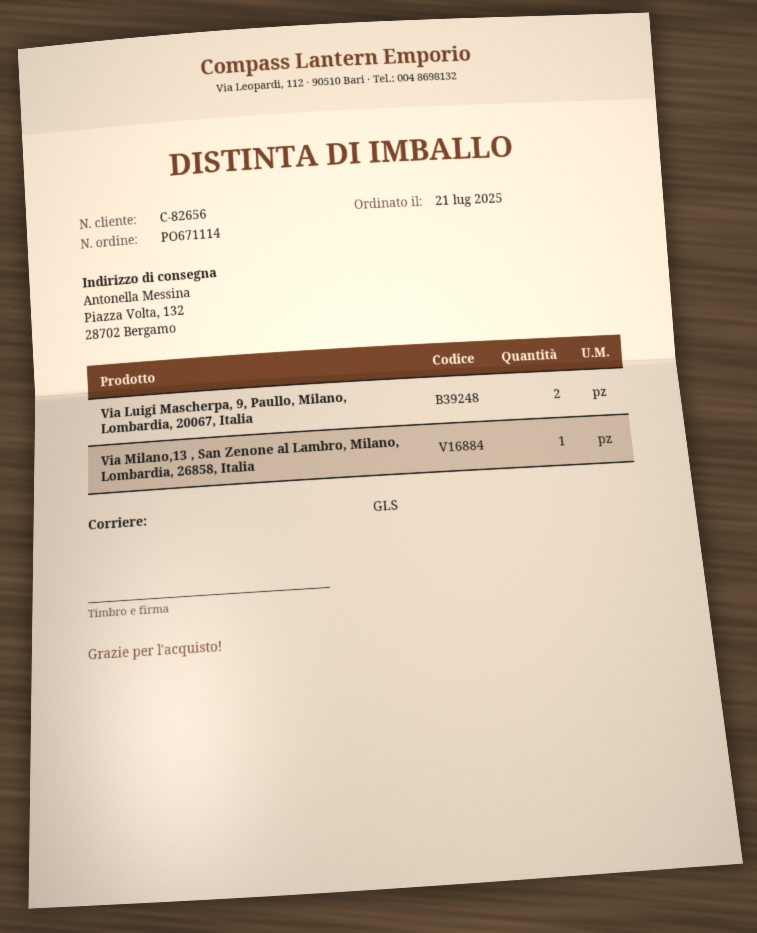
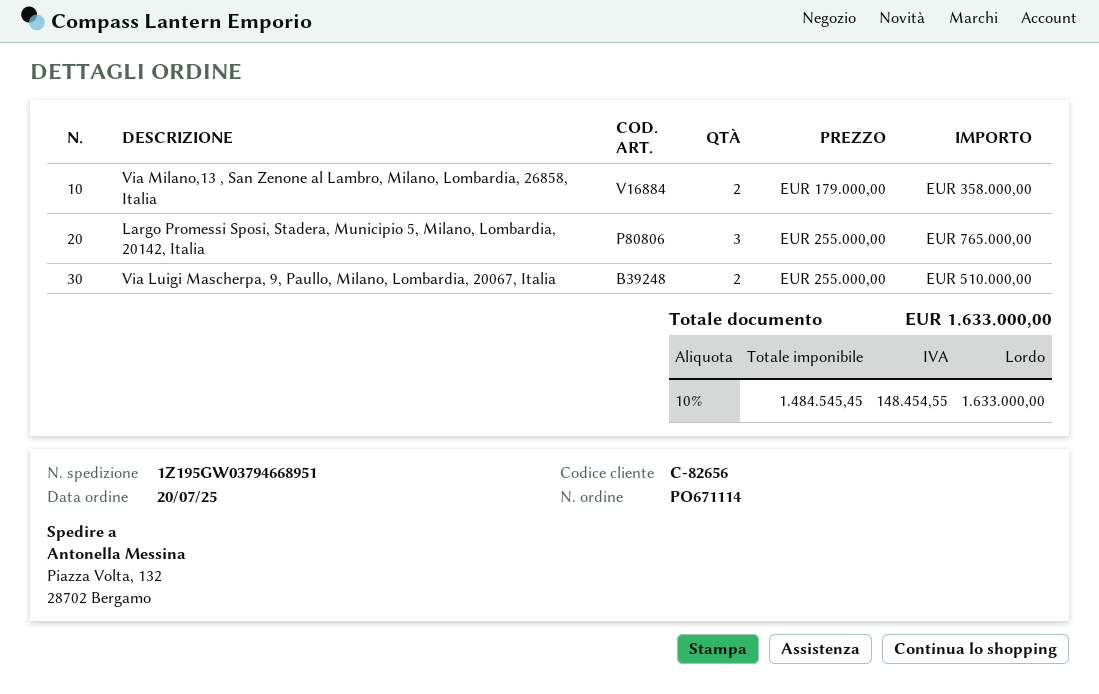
order date: 2025-07-21 -> 2025-07-20
Via Milano,13 , San Zenone al Lambro, Milano, Lombardia, 26858, Italia: 1 -> 2
Largo Promessi Sposi, Stadera, Municipio 5, Milano, Lombardia, 20142, Italia: none -> 3

